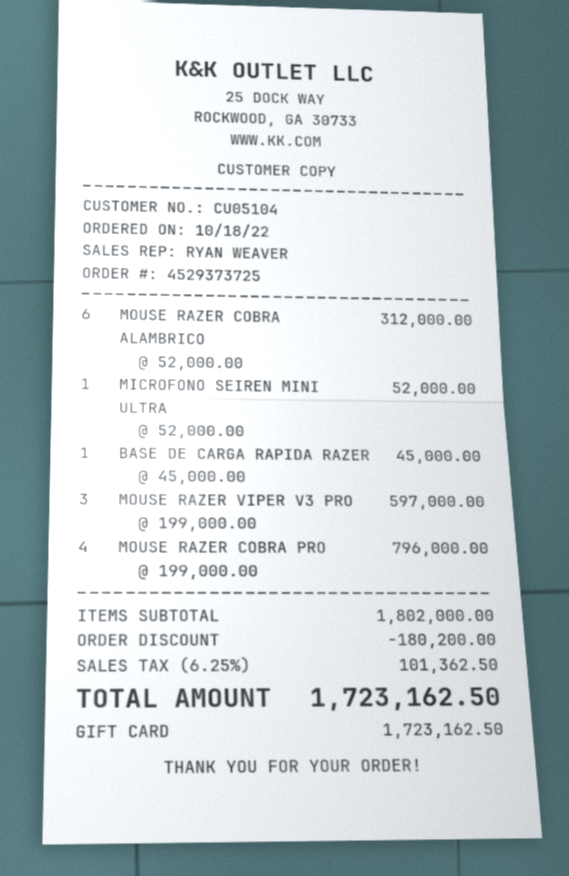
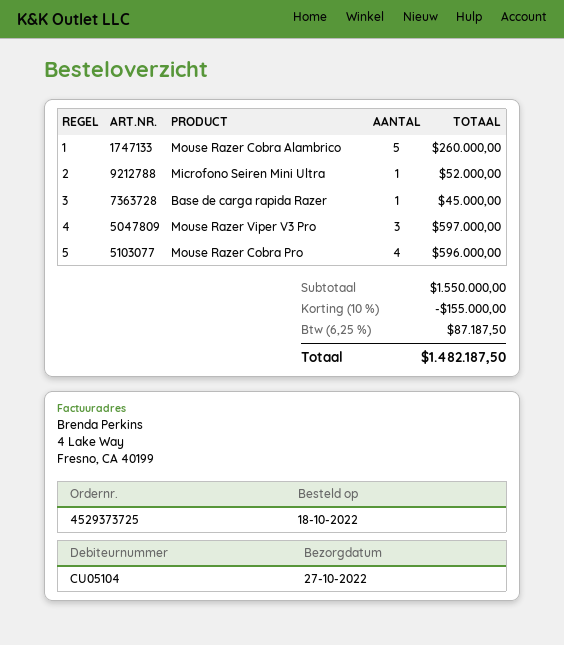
MOUSE RAZER COBRA ALAMBRICO: 6 for 312000.00 -> 5 for 260000.00
MOUSE RAZER COBRA PRO: 4 for 796000.00 -> 4 for 596000.00
subtotal: 1802000.00 -> 1550000.00
discount: 180200.00 -> 155000.00
tax: 6.25% = 101362.50 -> 6.25% = 87187.50
total: 1723162.50 -> 1482187.50

